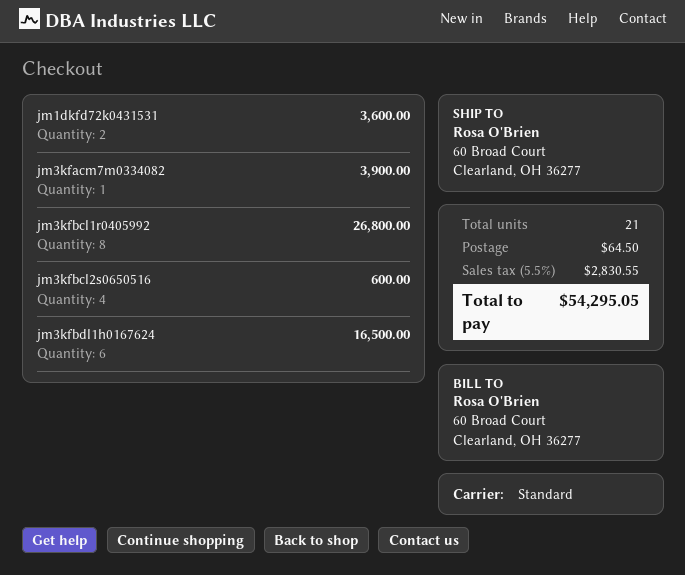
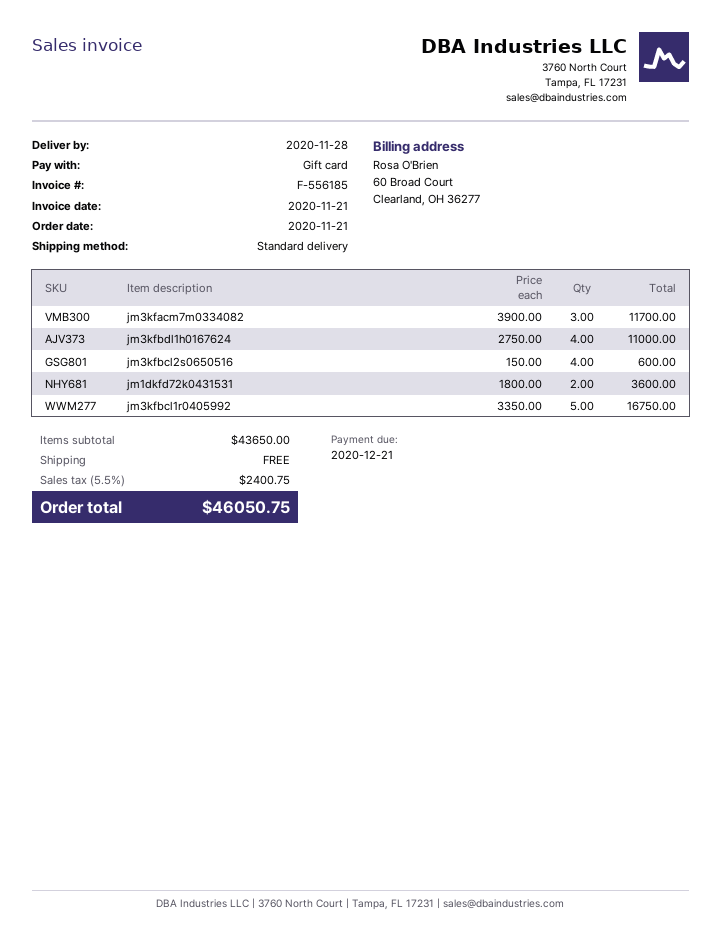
jm3kfacm7m0334082: 1 for 3900.00 -> 3 for 11700.00
jm3kfbcl1r0405992: 8 for 26800.00 -> 5 for 16750.00
jm3kfbdl1h0167624: 6 for 16500.00 -> 4 for 11000.00
shipping: 64.50 -> 0.00
tax: 5.5% = 2830.55 -> 5.5% = 2400.75
total: 54295.05 -> 46050.75

